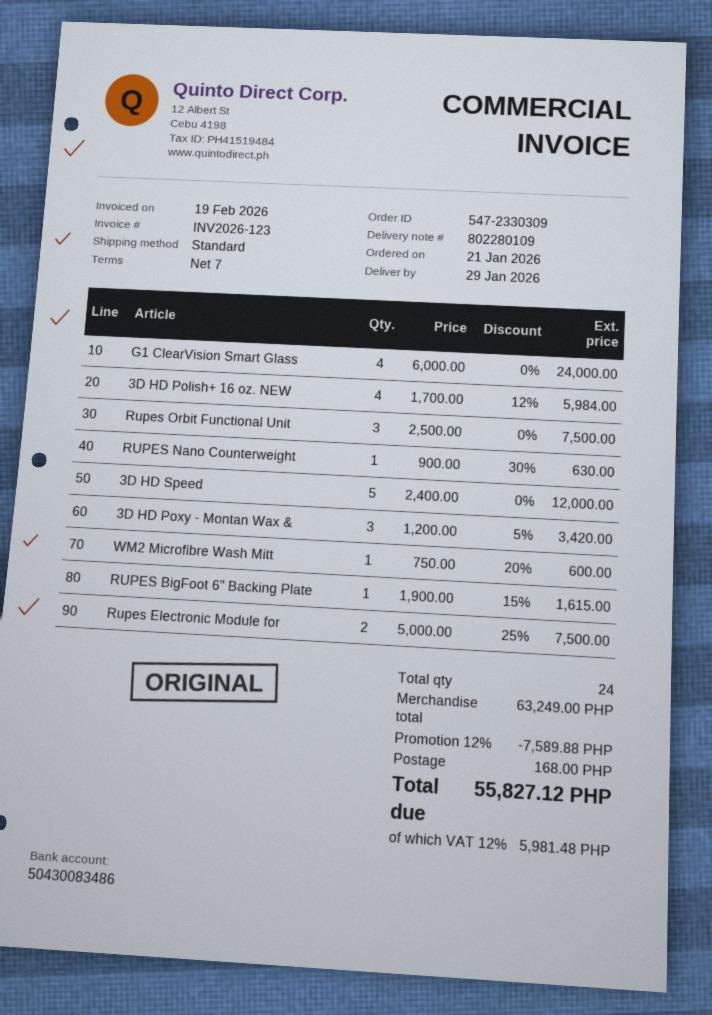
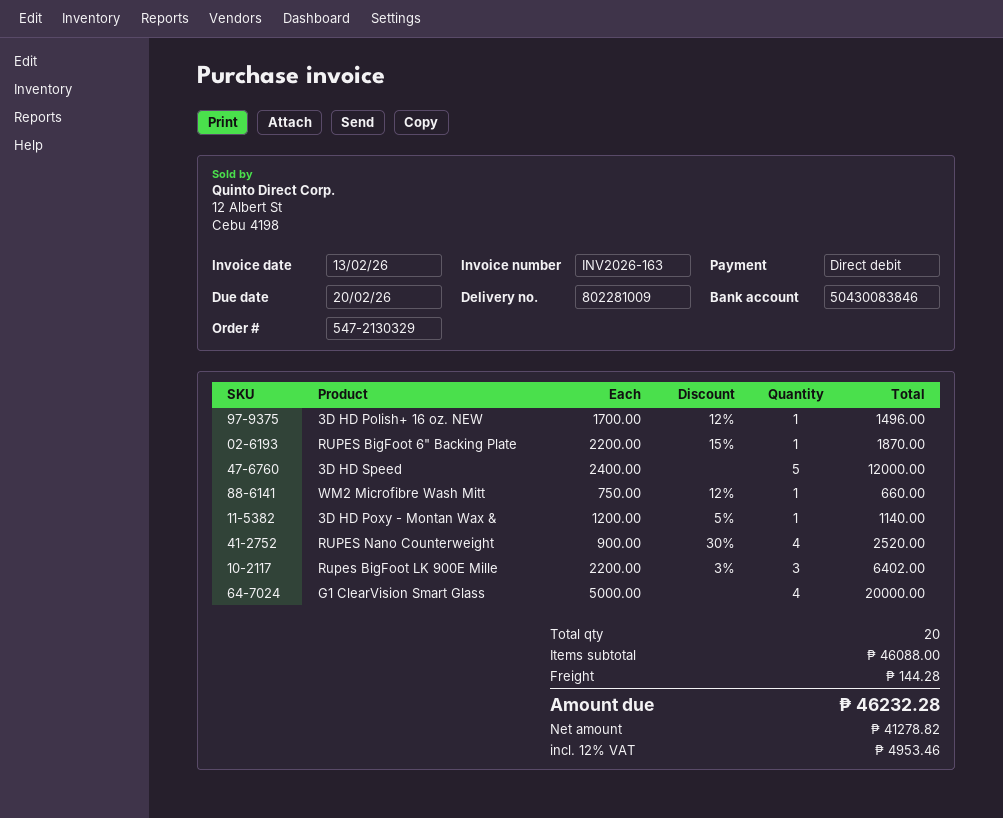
order number: 547-2330309 -> 547-2130329
delivery note number: 802280109 -> 802281009
invoice number: INV2026-123 -> INV2026-163
invoice date: 2026-02-19 -> 2026-02-13
bank account: 50430083486 -> 50430083846
G1 ClearVision Smart Glass: 4 x 6000.00 = 24000.00 -> 4 x 5000.00 = 20000.00
3D HD Polish+ 16 oz. NEW: 4 x 1700.00 - 12% = 5984.00 -> 1 x 1700.00 - 12% = 1496.00
Rupes Orbit Functional Unit: 3 x 2500.00 = 7500.00 -> none
RUPES Nano Counterweight: 1 x 900.00 - 30% = 630.00 -> 4 x 900.00 - 30% = 2520.00
3D HD Poxy - Montan Wax &: 3 x 1200.00 - 5% = 3420.00 -> 1 x 1200.00 - 5% = 1140.00
WM2 Microfibre Wash Mitt: 1 x 750.00 - 20% = 600.00 -> 1 x 750.00 - 12% = 660.00
RUPES BigFoot 6" Backing Plate: 1 x 1900.00 - 15% = 1615.00 -> 1 x 2200.00 - 15% = 1870.00
Rupes Electronic Module for: 2 x 5000.00 - 25% = 7500.00 -> none
Rupes BigFoot LK 900E Mille: none -> 3 x 2200.00 - 3% = 6402.00
total quantity: 24 -> 20
subtotal: 63249.00 -> 46088.00
discount: 12% = 7589.88 -> none
shipping: 168.00 -> 144.28
tax: 12% = 5981.48 -> 12% = 4953.46
total: 55827.12 -> 46232.28

